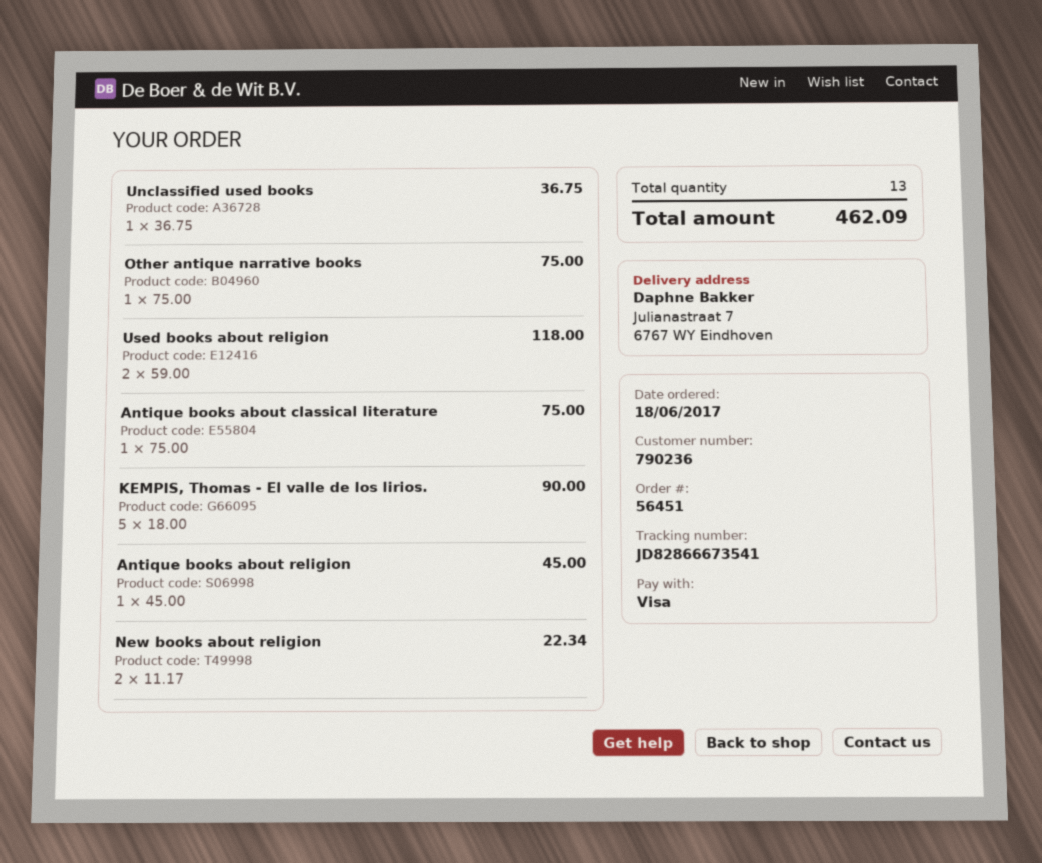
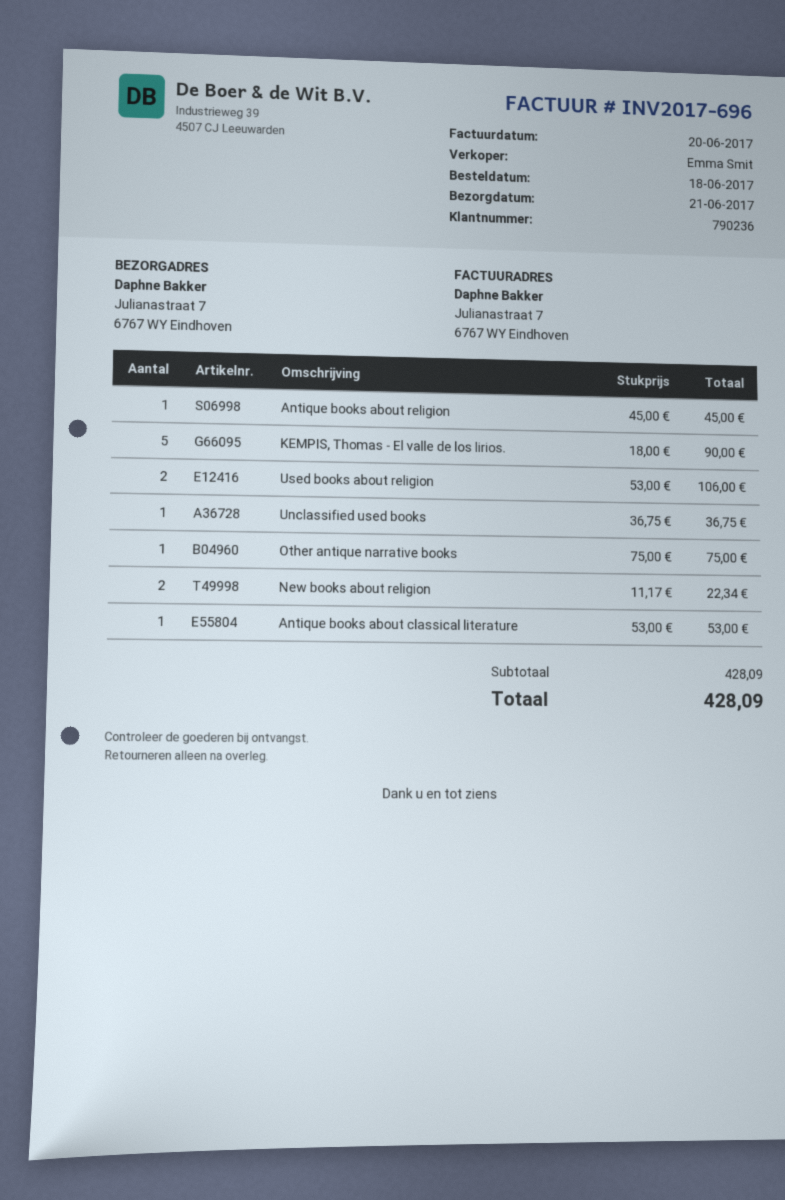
Used books about religion: 2 x 59.00 = 118.00 -> 2 x 53.00 = 106.00
Antique books about classical literature: 1 x 75.00 = 75.00 -> 1 x 53.00 = 53.00
total: 462.09 -> 428.09

